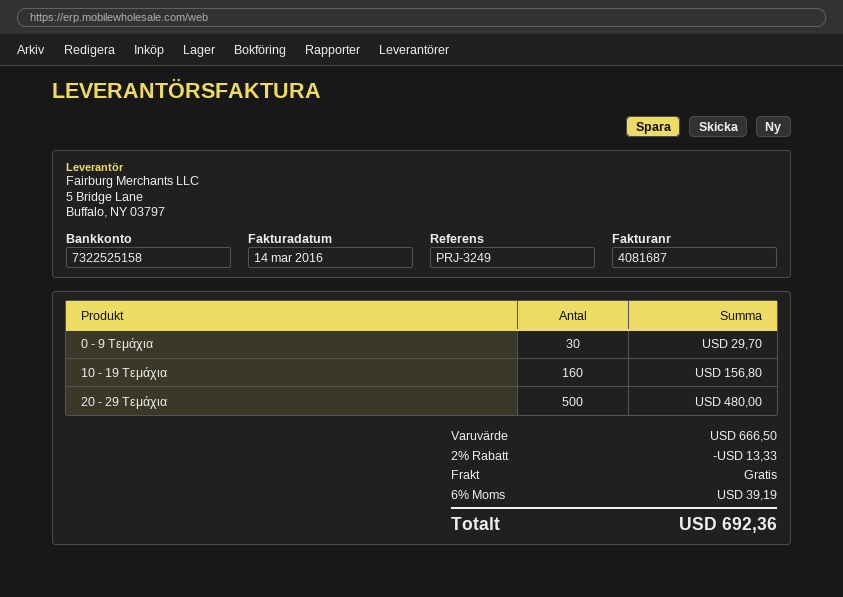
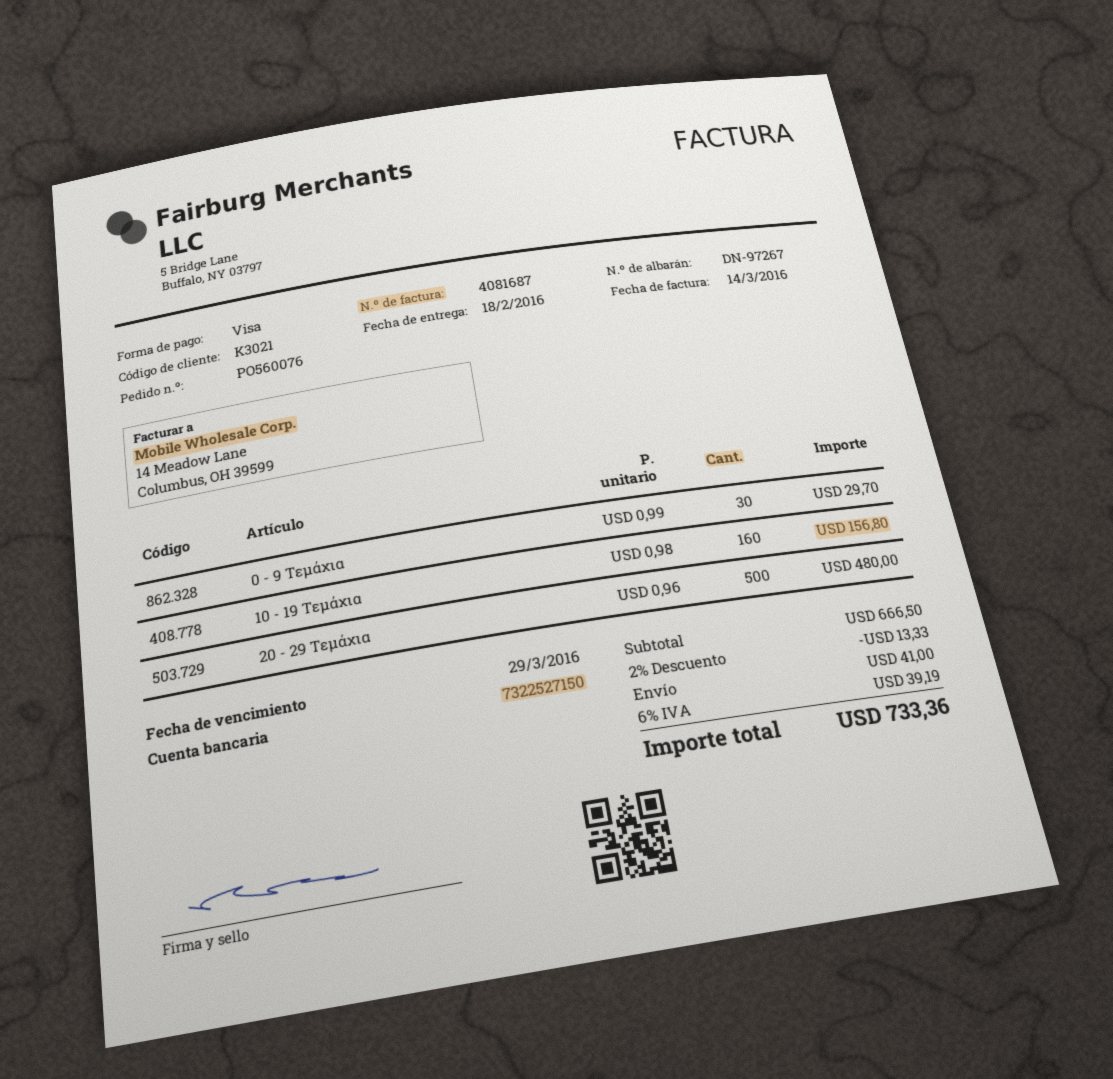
bank account: 7322525158 -> 7322527150
shipping: 0.00 -> 41.00
total: 692.36 -> 733.36

